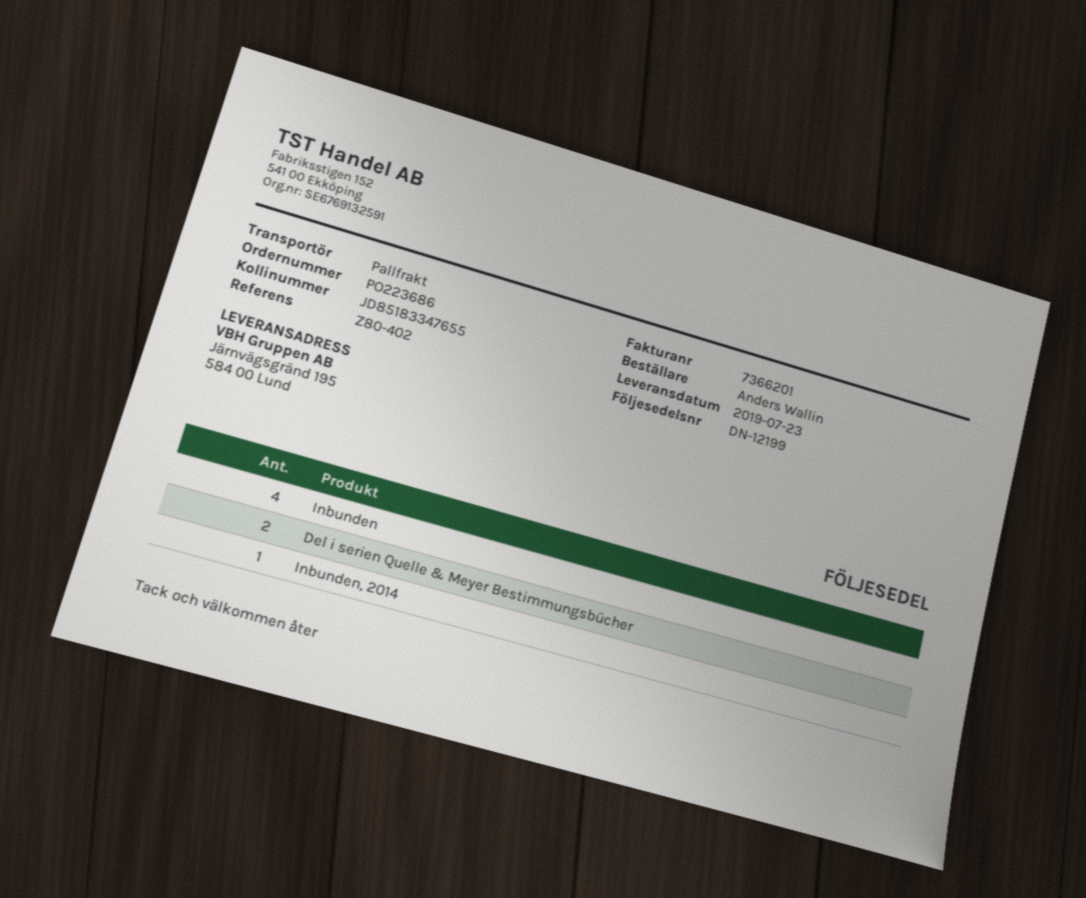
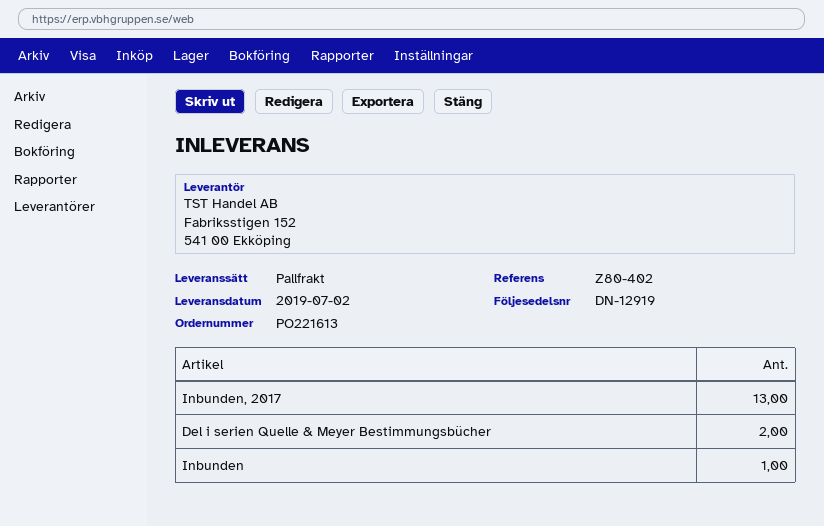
order number: PO223686 -> PO221613
delivery note number: DN-12199 -> DN-12919
delivery date: 2019-07-23 -> 2019-07-02
Inbunden: 4 -> 1
Inbunden, 2014: 1 -> none
Inbunden, 2017: none -> 13

